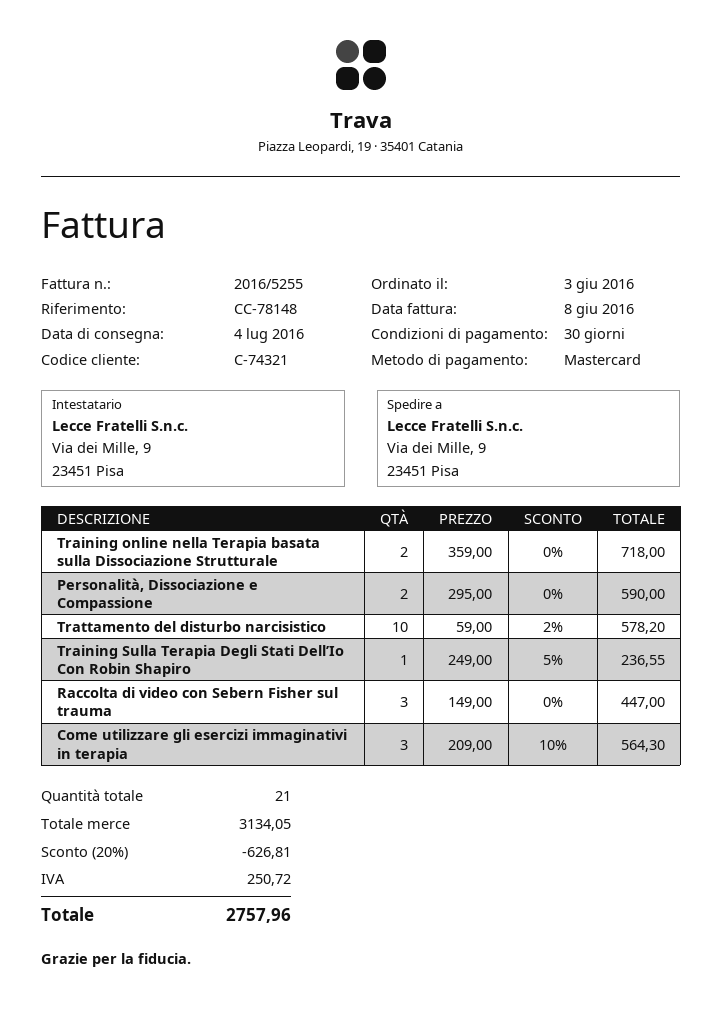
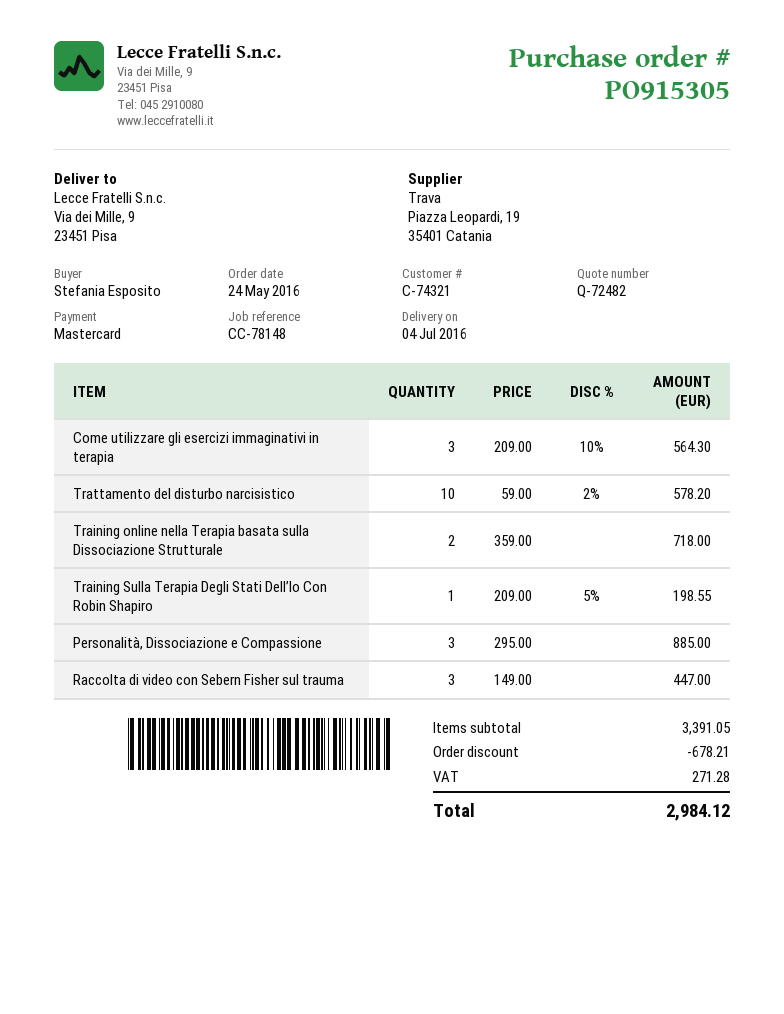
order date: 2016-06-03 -> 2016-05-24
Personalità, Dissociazione e Compassione: 2 x 295.00 = 590.00 -> 3 x 295.00 = 885.00
Training Sulla Terapia Degli Stati Dell’Io Con Robin Shapiro: 1 x 249.00 - 5% = 236.55 -> 1 x 209.00 - 5% = 198.55
subtotal: 3134.05 -> 3391.05
discount: 626.81 -> 678.21
tax: 250.72 -> 271.28
total: 2757.96 -> 2984.12

